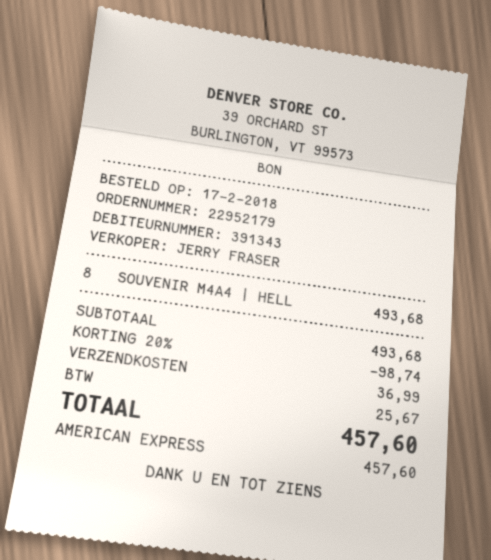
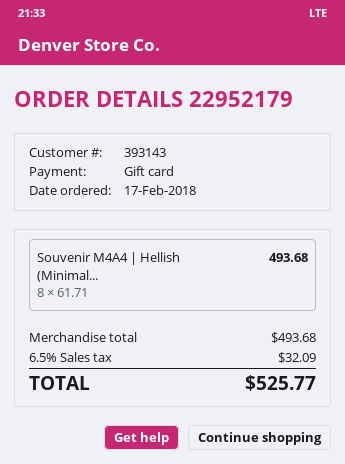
customer number: 391343 -> 393143
payment method: American Express -> gift card
discount: 20% = 98.74 -> none
shipping: 36.99 -> none
tax: 25.67 -> 32.09
total: 457.60 -> 525.77

